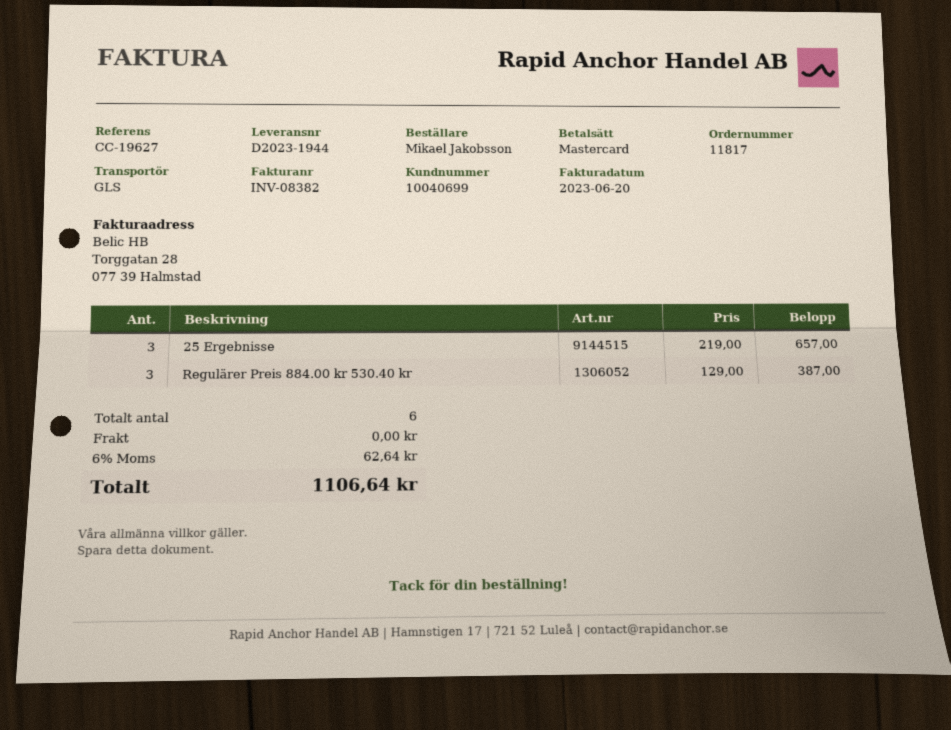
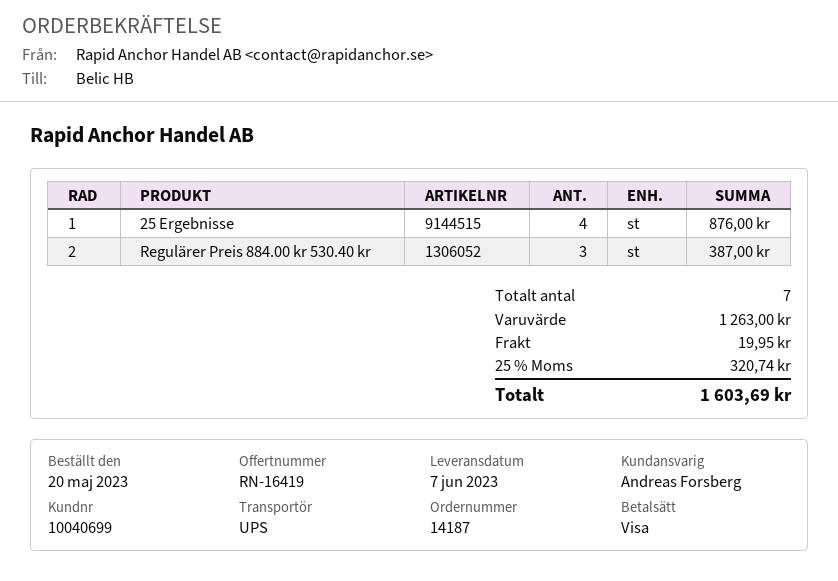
order number: 11817 -> 14187
payment method: Mastercard -> Visa
shipping method: GLS -> UPS
25 Ergebnisse: 3 for 657.00 -> 4 for 876.00
total quantity: 6 -> 7
shipping: 0.00 -> 19.95
tax: 6% = 62.64 -> 25% = 320.74
total: 1106.64 -> 1603.69

